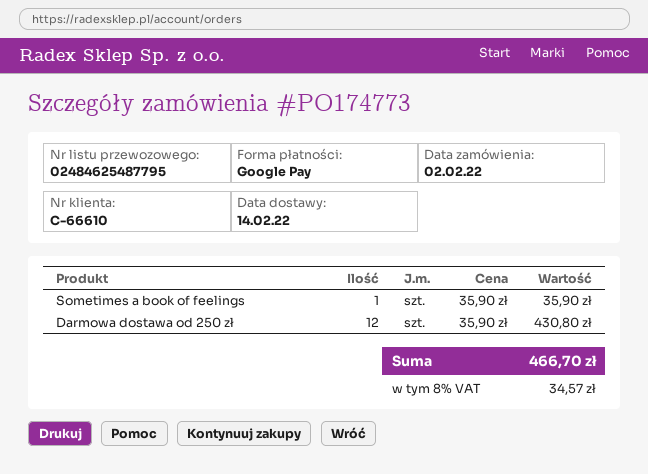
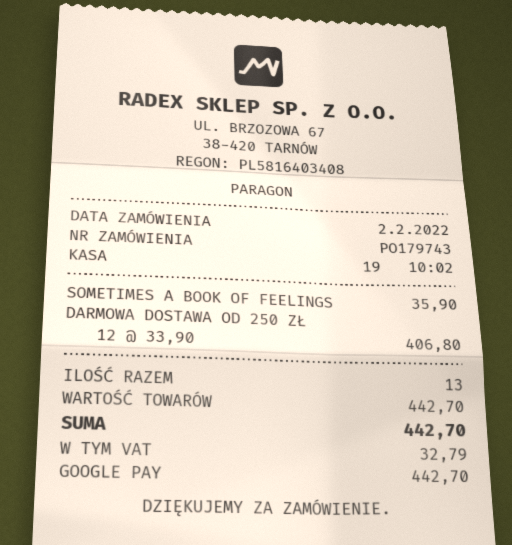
order number: PO174773 -> PO179743
Darmowa dostawa od 250 zł: 12 x 35.90 = 430.80 -> 12 x 33.90 = 406.80
tax: 34.57 -> 32.79
total: 466.70 -> 442.70

